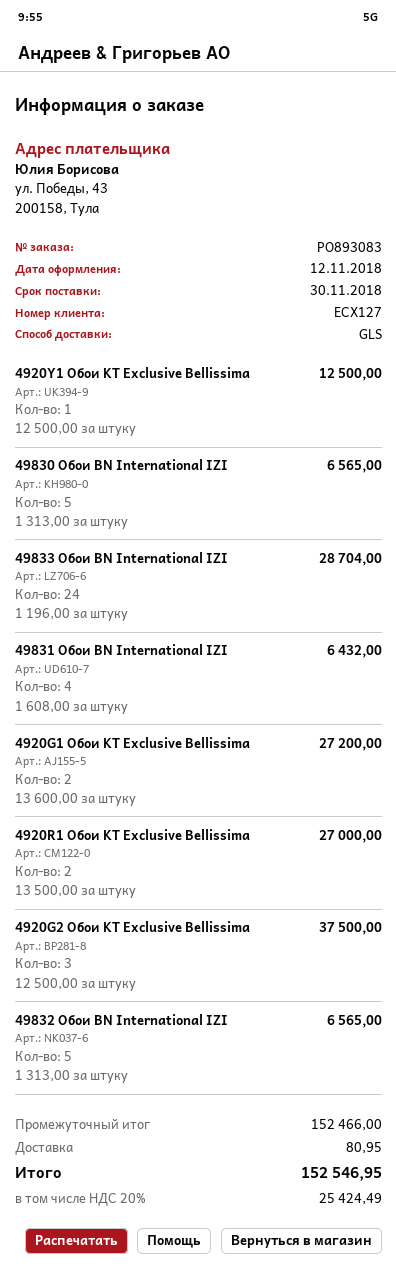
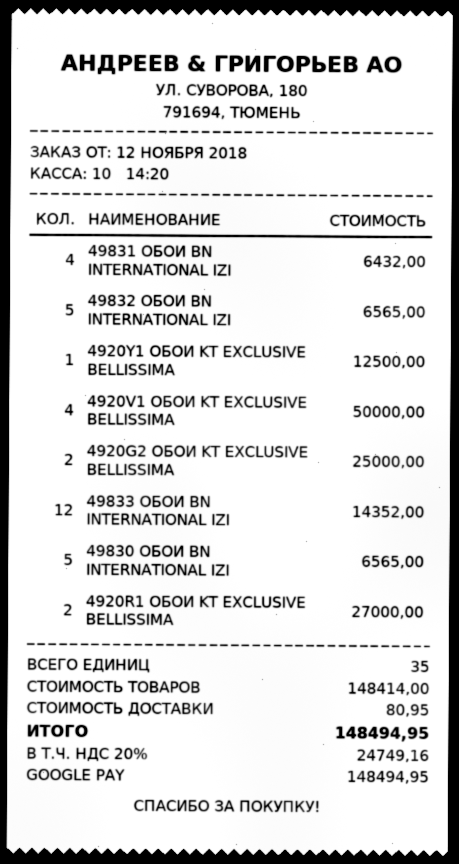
49833 Обои BN International IZI: 24 for 28704.00 -> 12 for 14352.00
4920G1 Обои KT Exclusive Bellissima: 2 for 27200.00 -> none
4920G2 Обои KT Exclusive Bellissima: 3 for 37500.00 -> 2 for 25000.00
4920V1 ОБОИ KT EXCLUSIVE BELLISSIMA: none -> 4 for 50000.00
subtotal: 152466.00 -> 148414.00
tax: 20% = 25424.49 -> 20% = 24749.16
total: 152546.95 -> 148494.95

